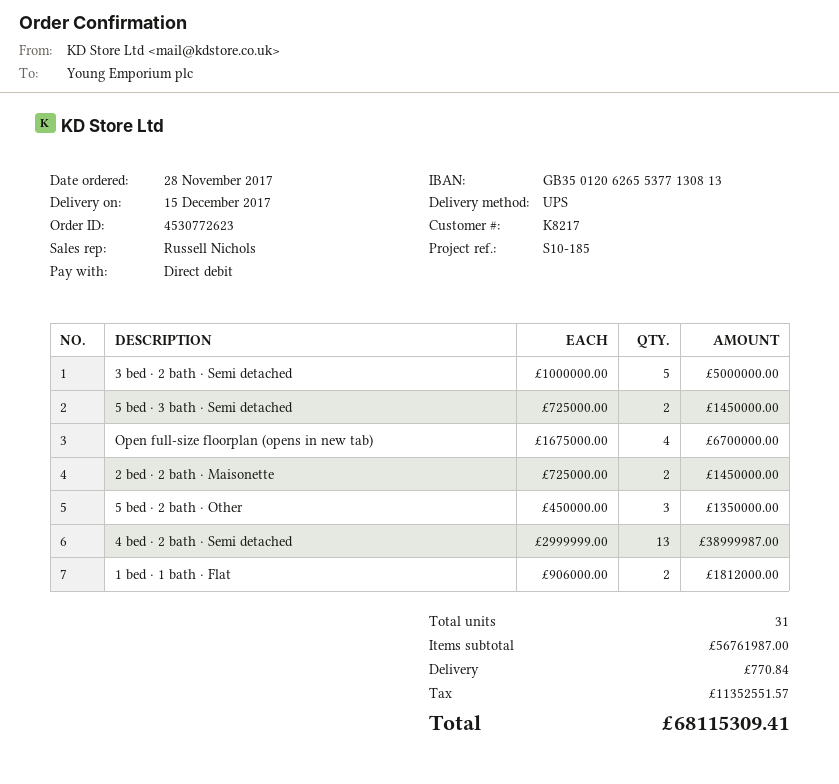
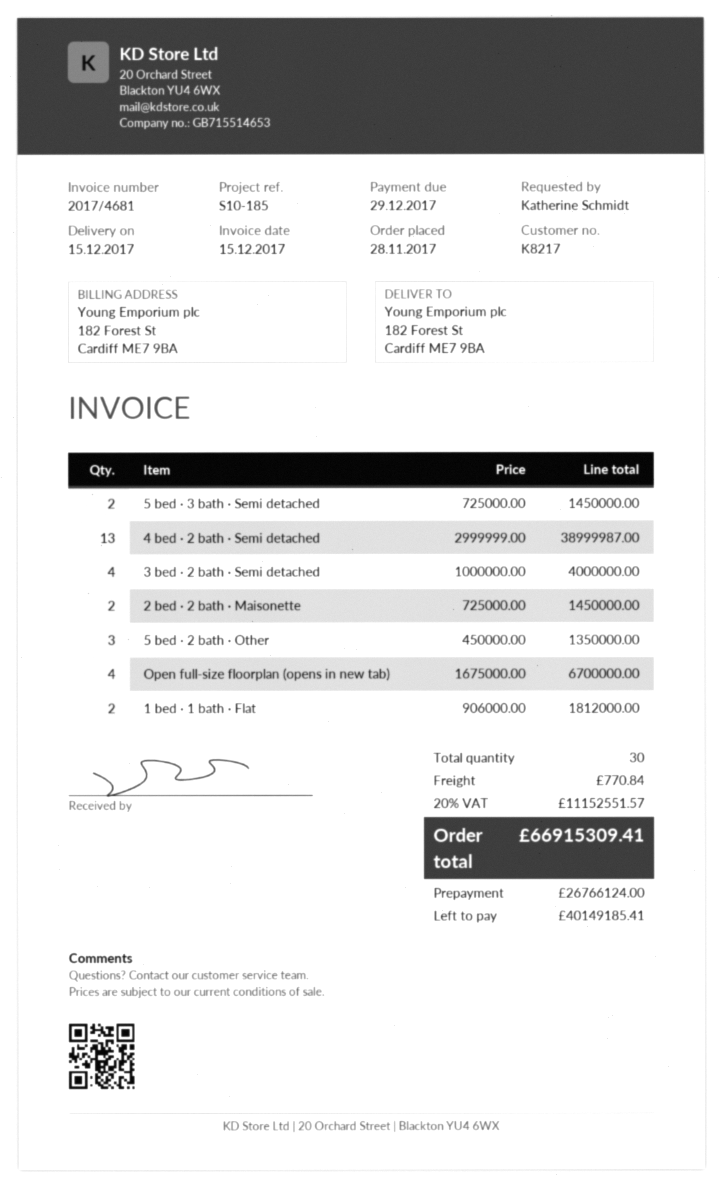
3 bed · 2 bath · Semi detached: 5 x 1000000.00 = 5000000.00 -> 4 x 1000000.00 = 4000000.00
total quantity: 31 -> 30
tax: 11352551.57 -> 11152551.57
total: 68115309.41 -> 66915309.41

